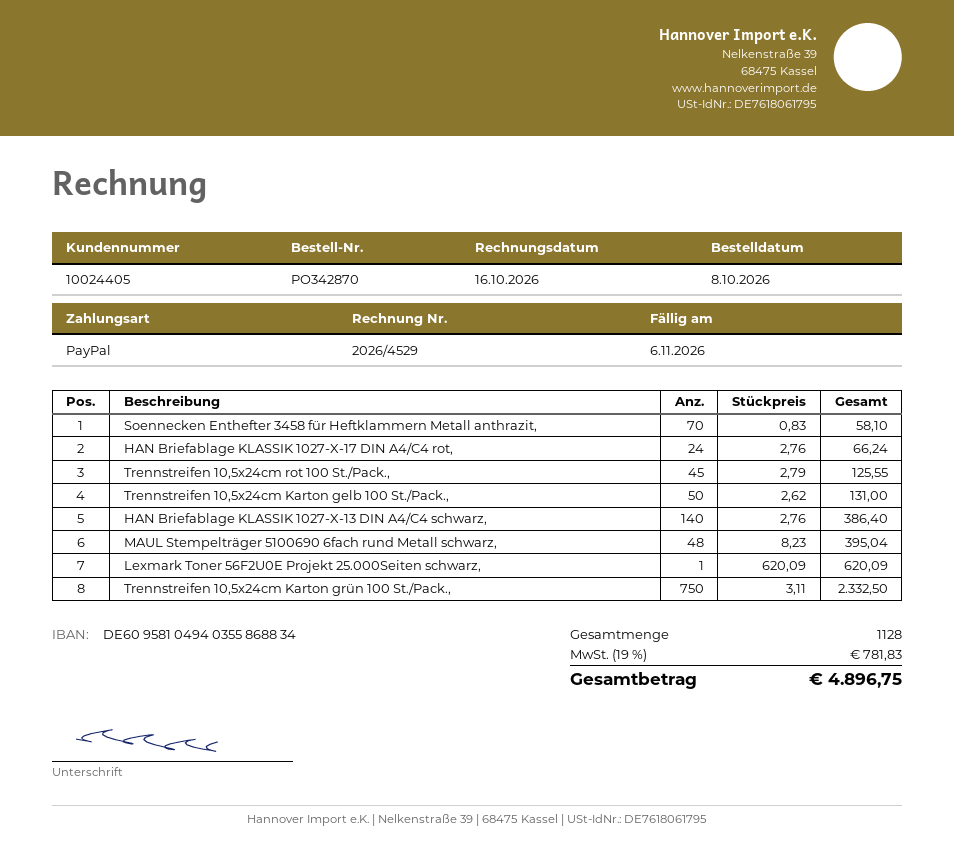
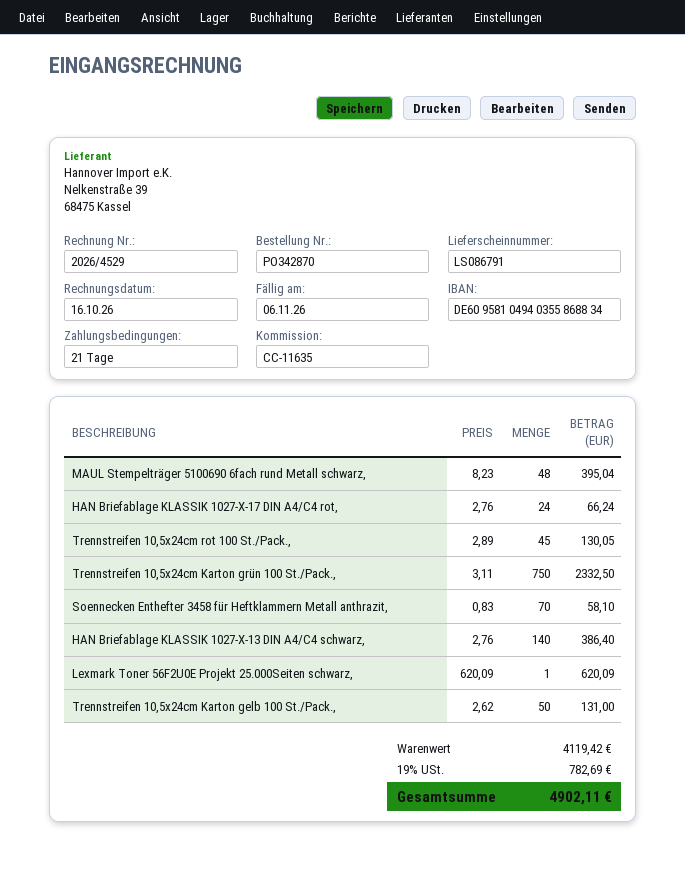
Trennstreifen 10,5x24cm rot 100 St./Pack.,: 45 x 2.79 = 125.55 -> 45 x 2.89 = 130.05
tax: 19% = 781.83 -> 19% = 782.69
total: 4896.75 -> 4902.11

